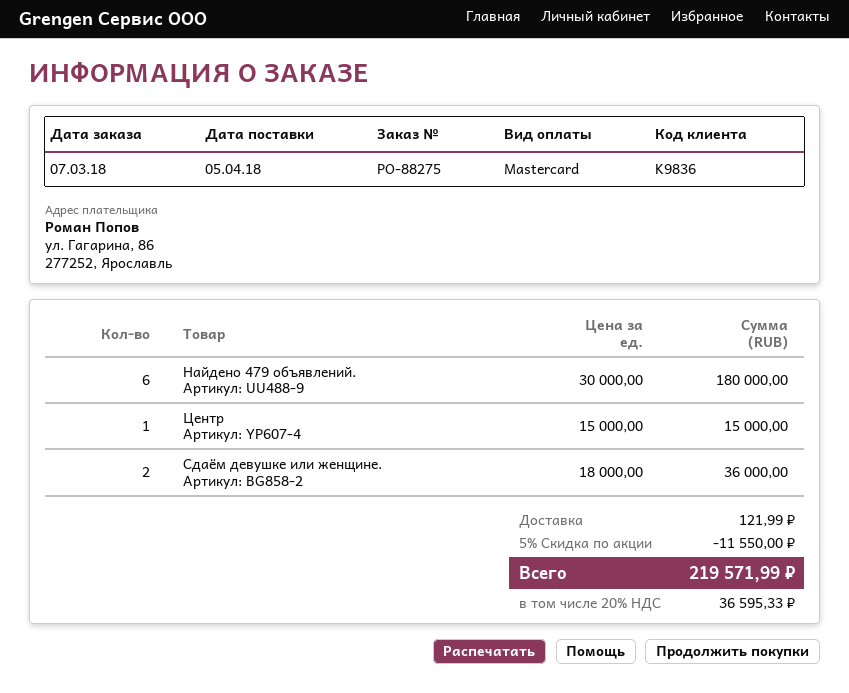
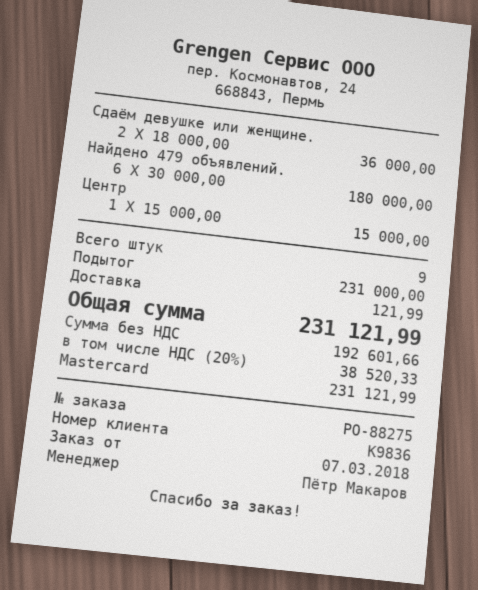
discount: 5% = 11550.00 -> none
tax: 20% = 36595.33 -> 20% = 38520.33
total: 219571.99 -> 231121.99

